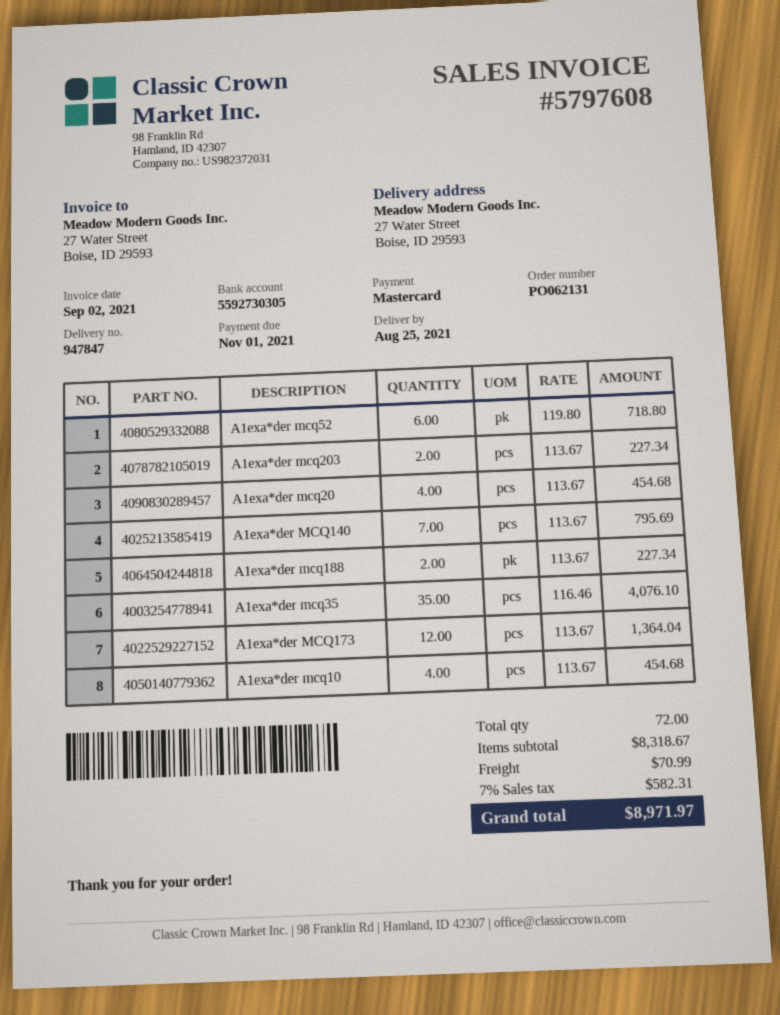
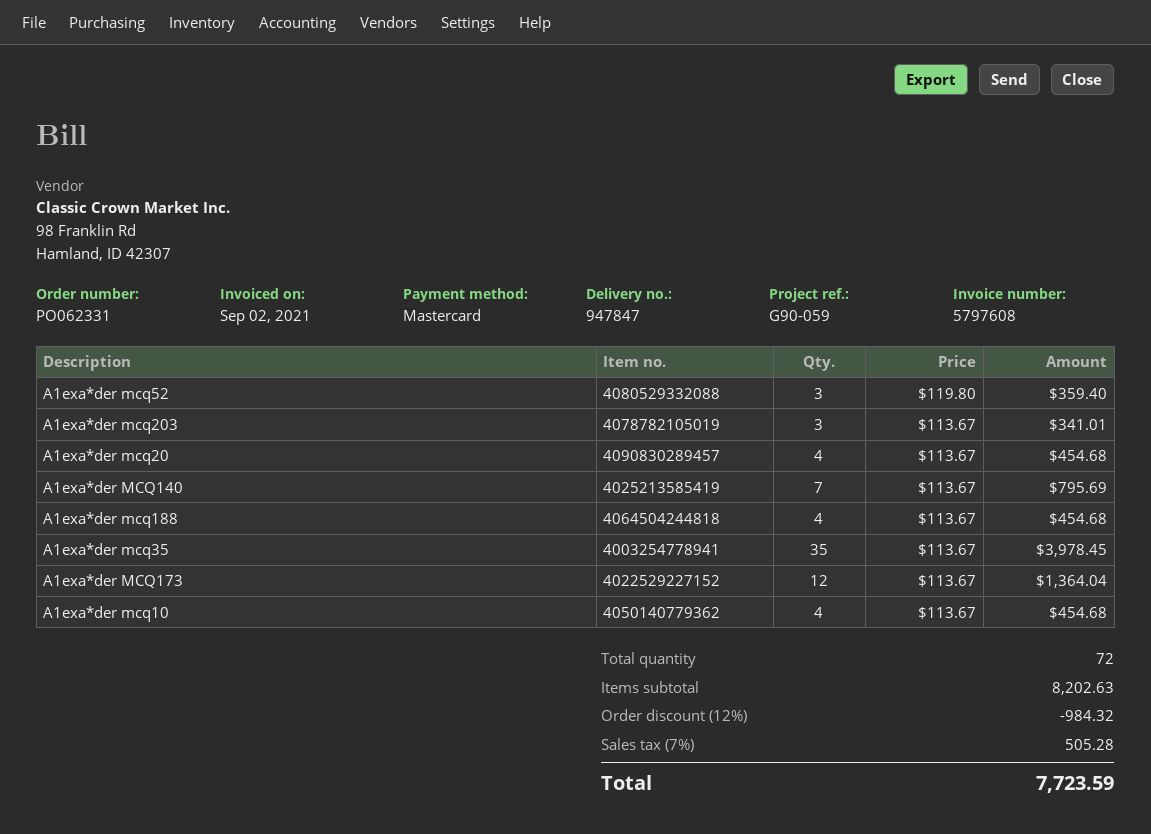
order number: PO062131 -> PO062331
A1exa*der mcq52: 6 x 119.80 = 718.80 -> 3 x 119.80 = 359.40
A1exa*der mcq203: 2 x 113.67 = 227.34 -> 3 x 113.67 = 341.01
A1exa*der mcq188: 2 x 113.67 = 227.34 -> 4 x 113.67 = 454.68
A1exa*der mcq35: 35 x 116.46 = 4076.10 -> 35 x 113.67 = 3978.45
subtotal: 8318.67 -> 8202.63
discount: none -> 12% = 984.32
shipping: 70.99 -> none
tax: 7% = 582.31 -> 7% = 505.28
total: 8971.97 -> 7723.59

